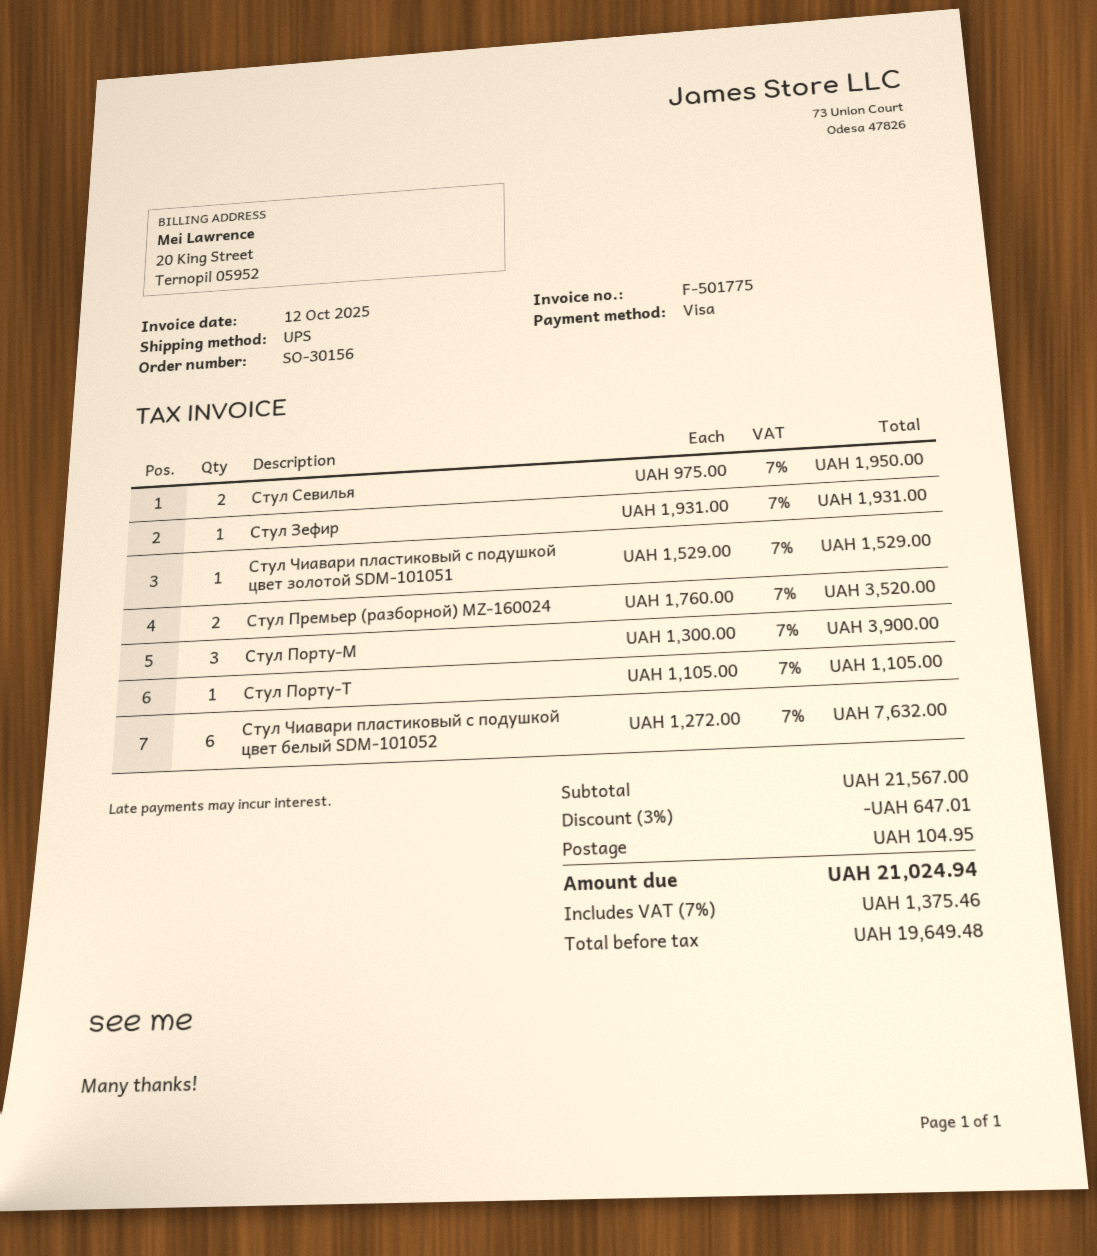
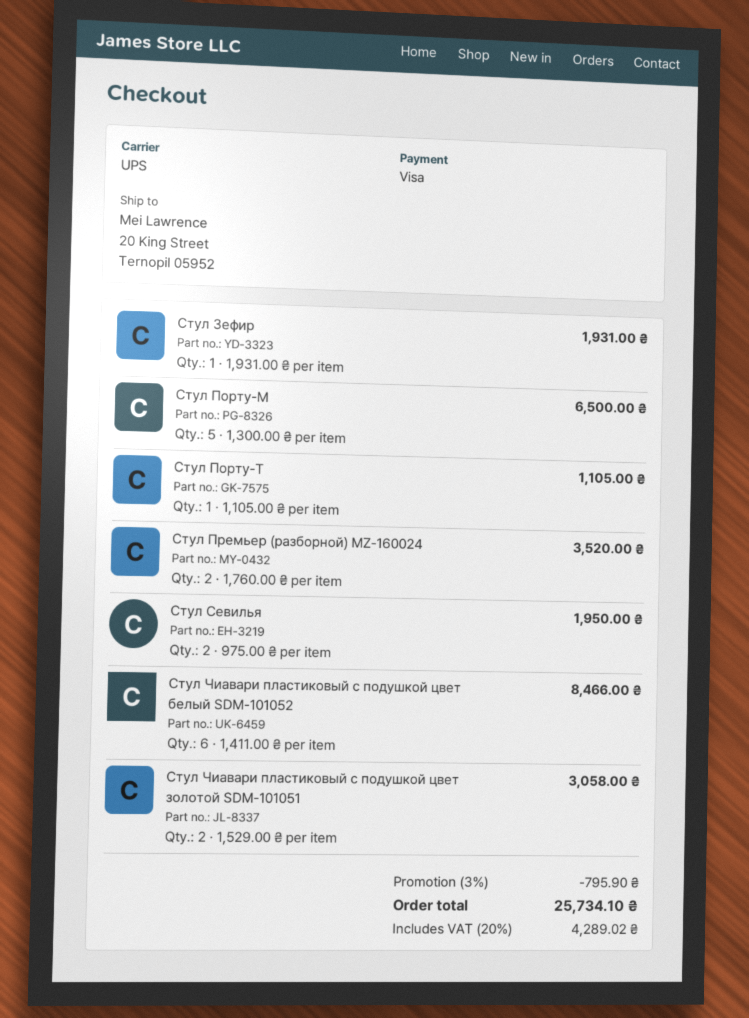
Стул Чиавари пластиковый с подушкой цвет золотой SDM-101051: 1 x 1529.00 = 1529.00 -> 2 x 1529.00 = 3058.00
Стул Порту-М: 3 x 1300.00 = 3900.00 -> 5 x 1300.00 = 6500.00
Стул Чиавари пластиковый с подушкой цвет белый SDM-101052: 6 x 1272.00 = 7632.00 -> 6 x 1411.00 = 8466.00
discount: 3% = 647.01 -> 3% = 795.90
shipping: 104.95 -> none
tax: 7% = 1375.46 -> 20% = 4289.02
total: 21024.94 -> 25734.10

